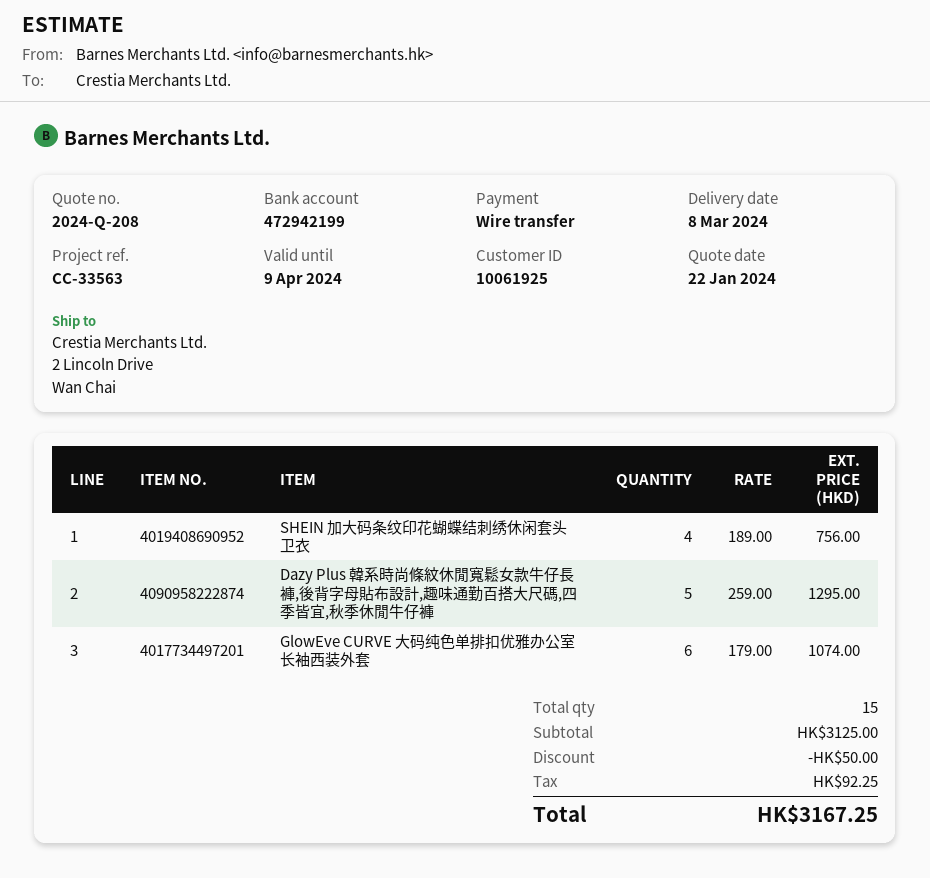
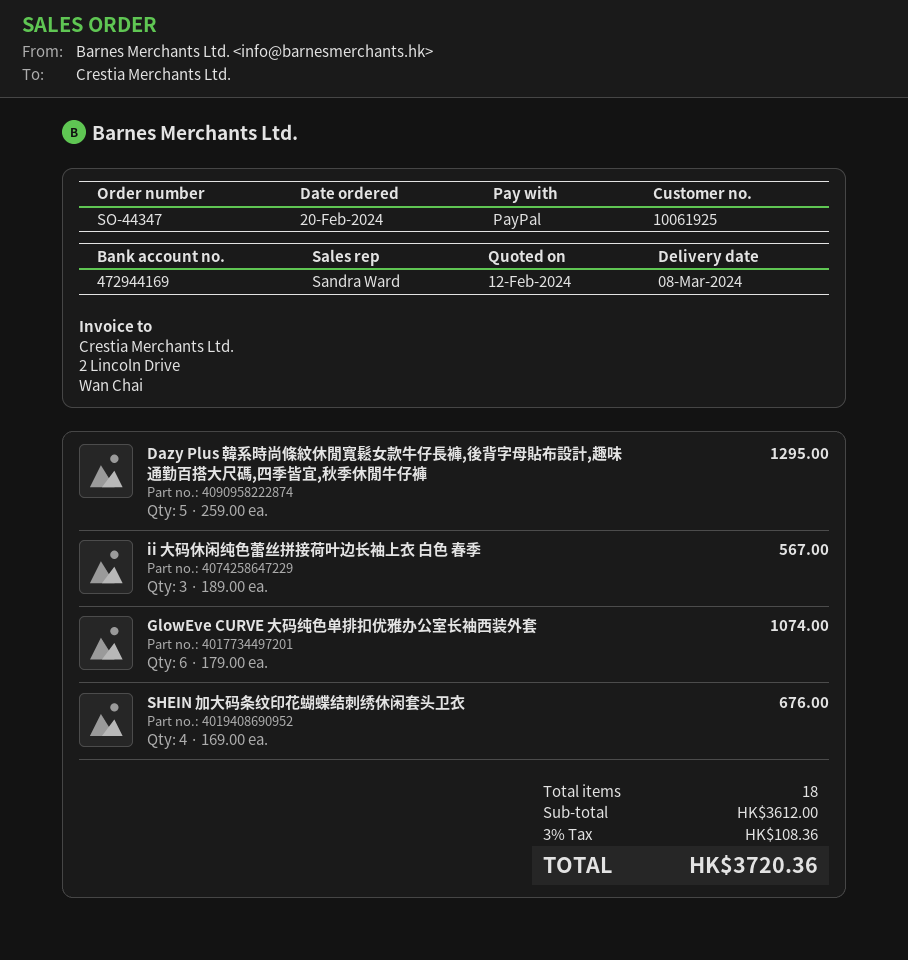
quote date: 2024-01-22 -> 2024-02-12
payment method: bank transfer -> PayPal
bank account: 472942199 -> 472944169
SHEIN 加大码条纹印花蝴蝶结刺绣休闲套头卫衣: 4 x 189.00 = 756.00 -> 4 x 169.00 = 676.00
ii 大码休闲纯色蕾丝拼接荷叶边长袖上衣 白色 春季: none -> 3 x 189.00 = 567.00
total quantity: 15 -> 18
subtotal: 3125.00 -> 3612.00
discount: 50.00 -> none
tax: 92.25 -> 108.36
total: 3167.25 -> 3720.36

